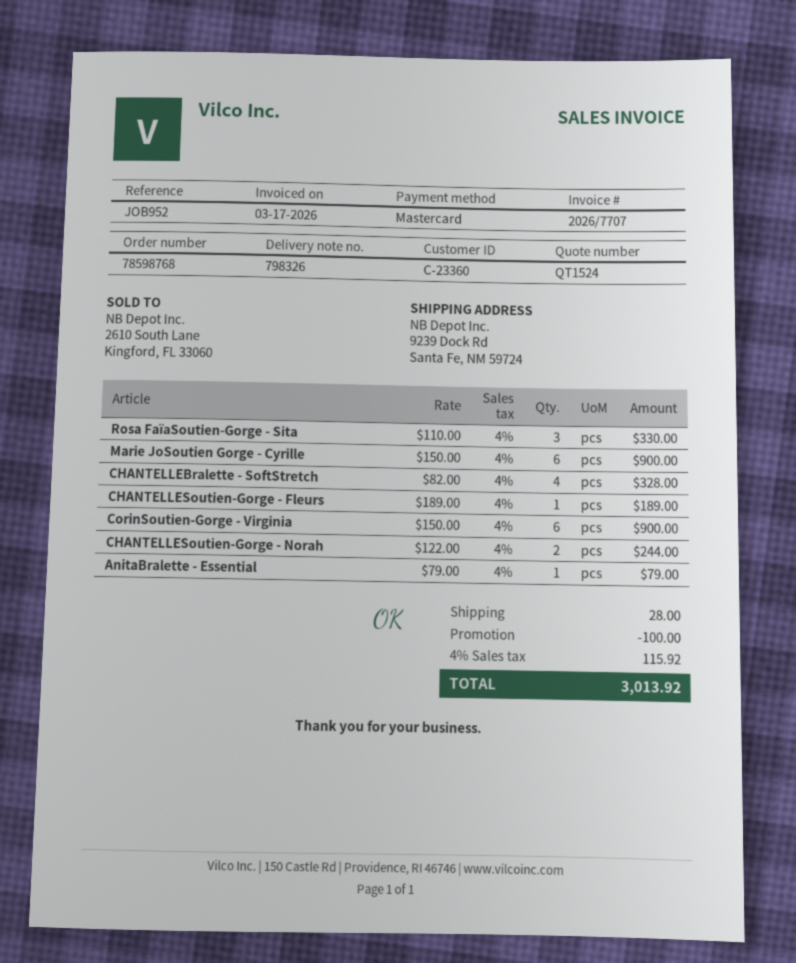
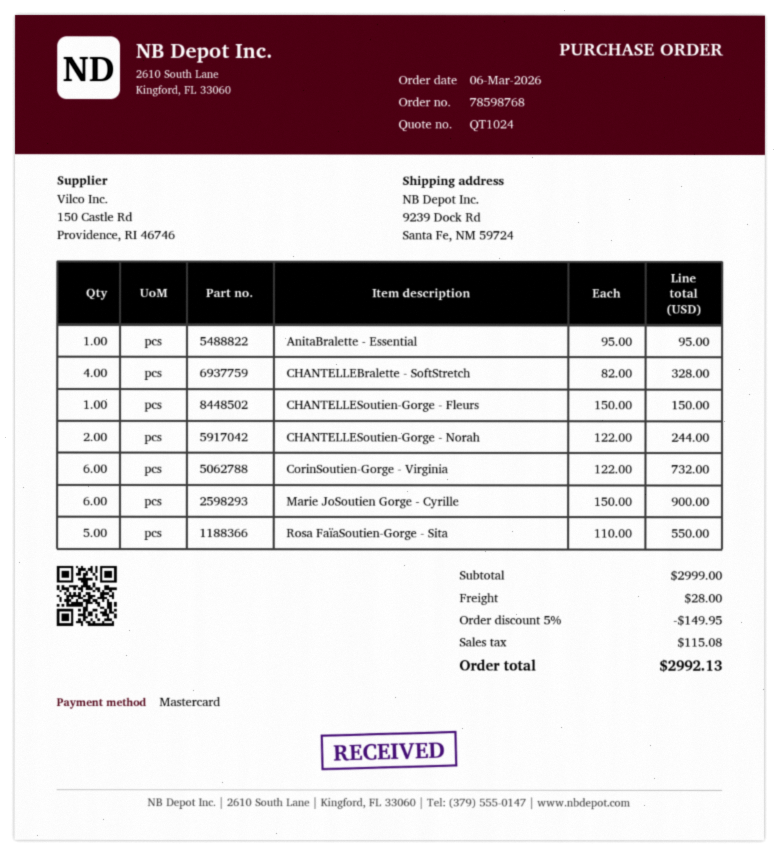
quote number: QT1524 -> QT1024
Rosa FaïaSoutien-Gorge - Sita: 3 x 110.00 = 330.00 -> 5 x 110.00 = 550.00
CHANTELLESoutien-Gorge - Fleurs: 1 x 189.00 = 189.00 -> 1 x 150.00 = 150.00
CorinSoutien-Gorge - Virginia: 6 x 150.00 = 900.00 -> 6 x 122.00 = 732.00
AnitaBralette - Essential: 1 x 79.00 = 79.00 -> 1 x 95.00 = 95.00
discount: 100.00 -> 149.95
tax: 115.92 -> 115.08
total: 3013.92 -> 2992.13

